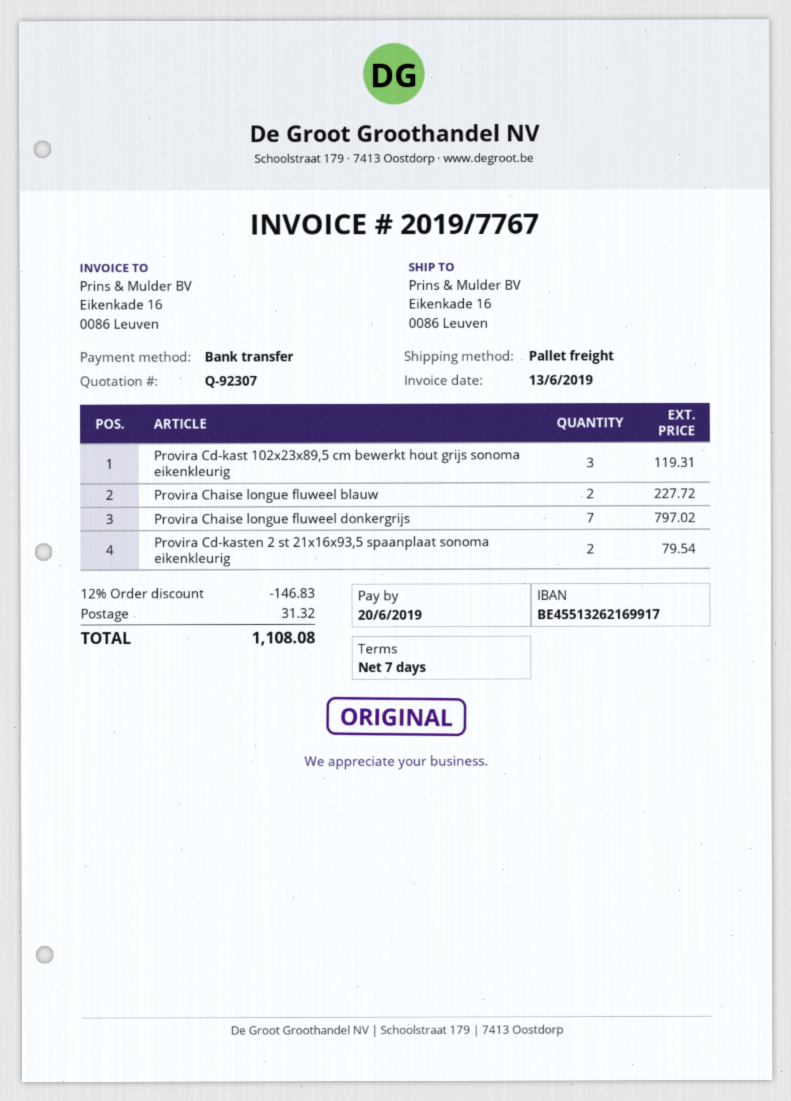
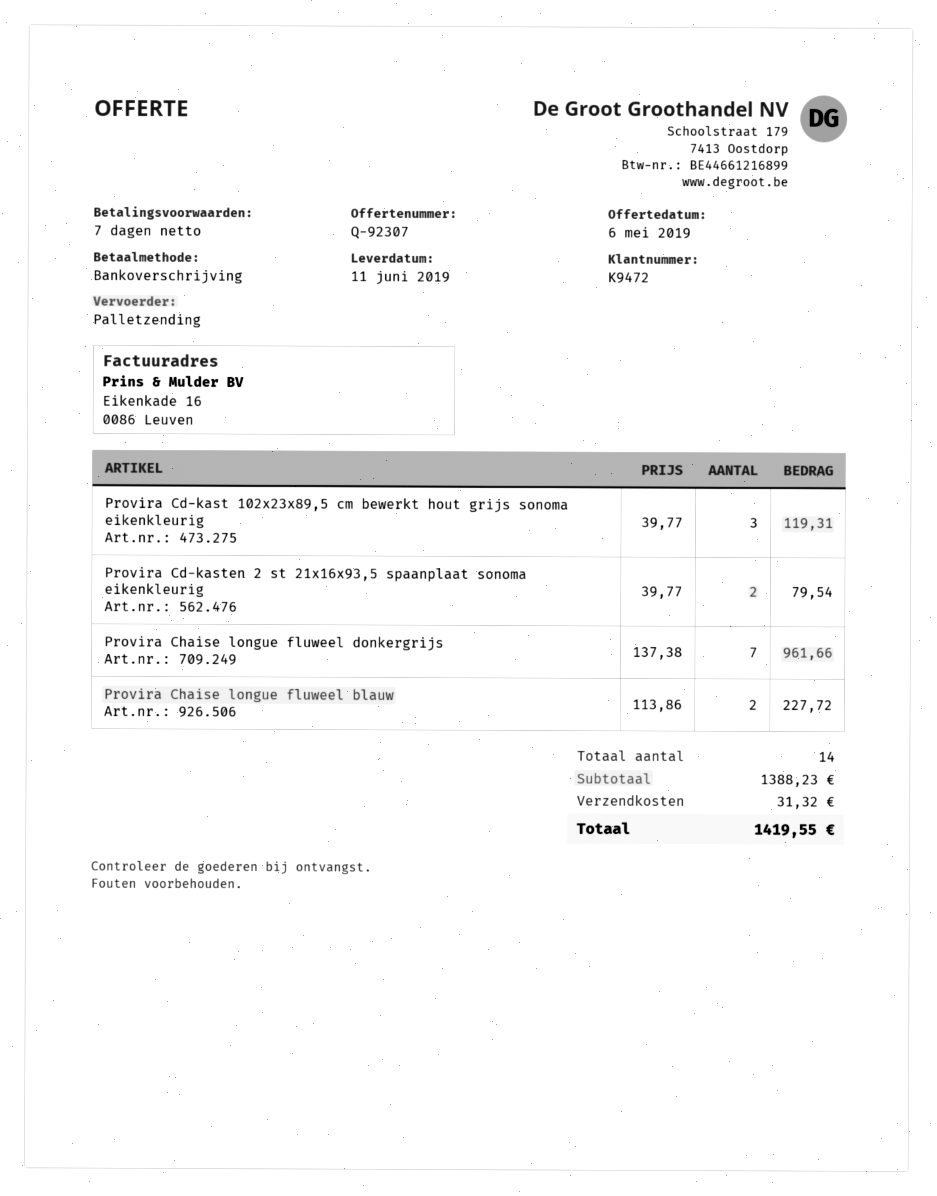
Provira Chaise longue fluweel donkergrijs: 7 for 797.02 -> 7 for 961.66
discount: 12% = 146.83 -> none
total: 1108.08 -> 1419.55

